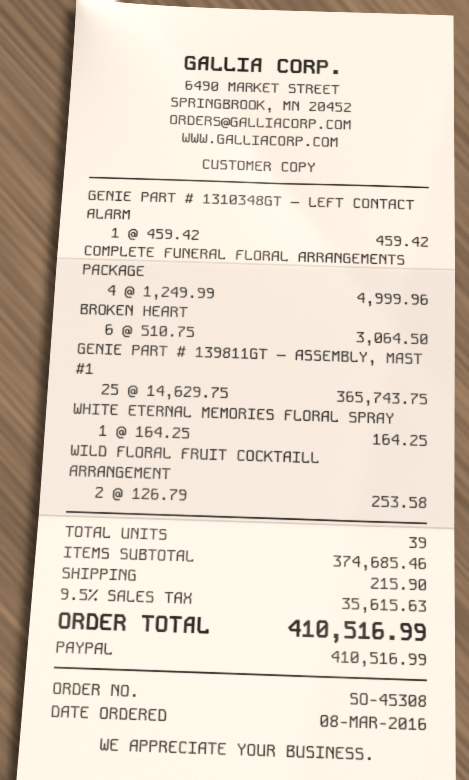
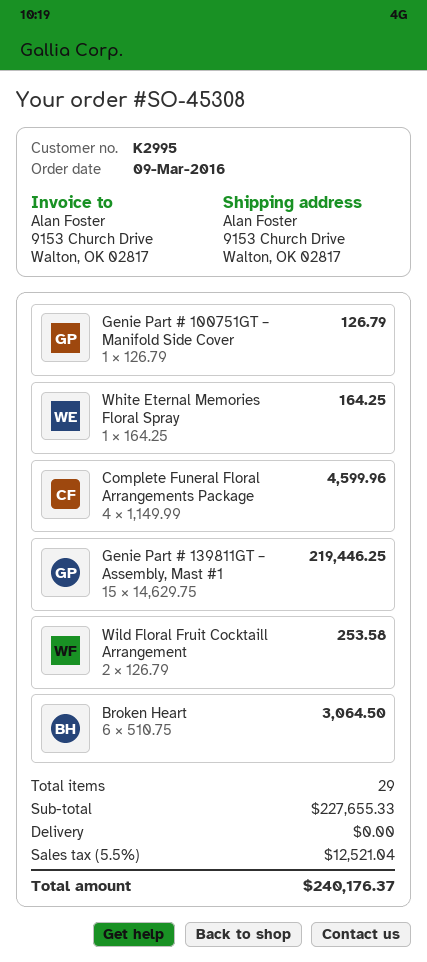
order date: 2016-03-08 -> 2016-03-09
GENIE PART # 1310348GT – LEFT CONTACT ALARM: 1 x 459.42 = 459.42 -> none
COMPLETE FUNERAL FLORAL ARRANGEMENTS PACKAGE: 4 x 1249.99 = 4999.96 -> 4 x 1149.99 = 4599.96
GENIE PART # 139811GT – ASSEMBLY, MAST #1: 25 x 14629.75 = 365743.75 -> 15 x 14629.75 = 219446.25
Genie Part # 100751GT – Manifold Side Cover: none -> 1 x 126.79 = 126.79
total quantity: 39 -> 29
subtotal: 374685.46 -> 227655.33
shipping: 215.90 -> 0.00
tax: 9.5% = 35615.63 -> 5.5% = 12521.04
total: 410516.99 -> 240176.37

